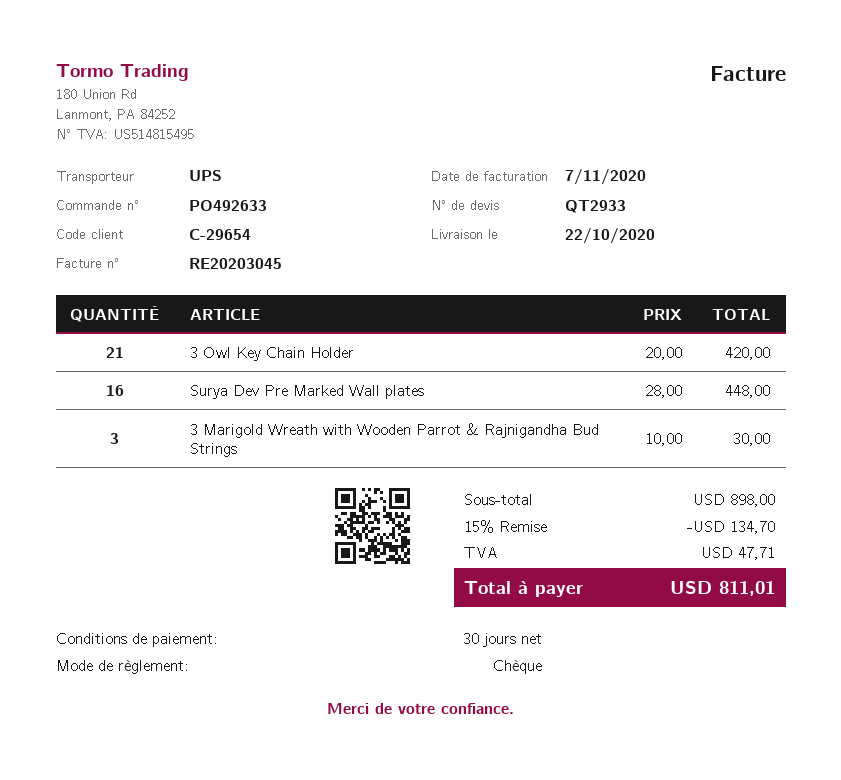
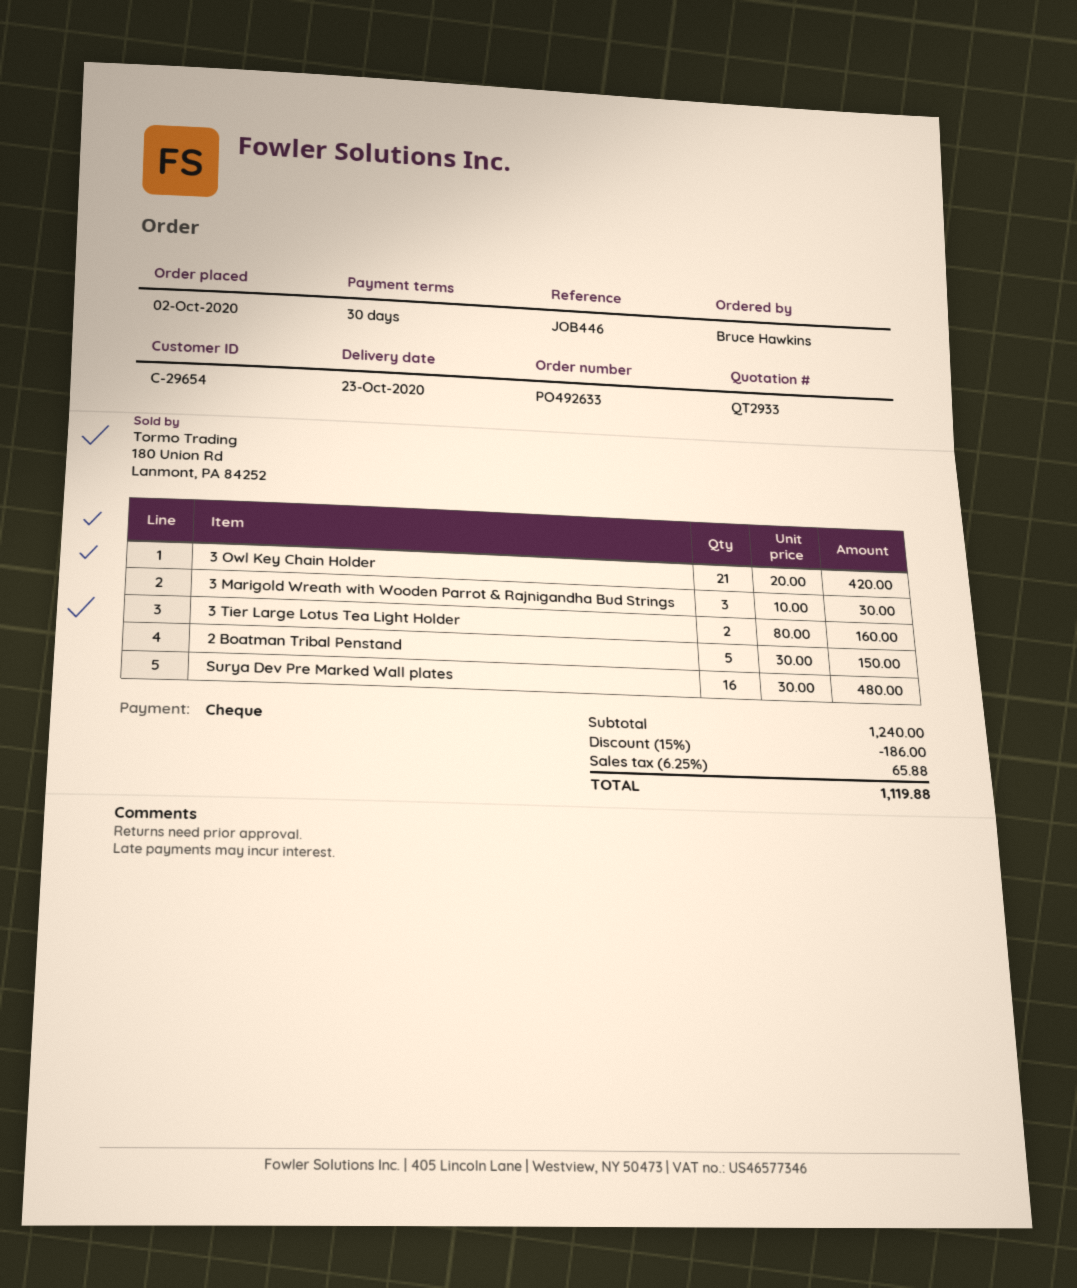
delivery date: 2020-10-22 -> 2020-10-23
Surya Dev Pre Marked Wall plates: 16 x 28.00 = 448.00 -> 16 x 30.00 = 480.00
3 Tier Large Lotus Tea Light Holder: none -> 2 x 80.00 = 160.00
2 Boatman Tribal Penstand: none -> 5 x 30.00 = 150.00
subtotal: 898.00 -> 1240.00
discount: 15% = 134.70 -> 15% = 186.00
tax: 47.71 -> 65.88
total: 811.01 -> 1119.88

